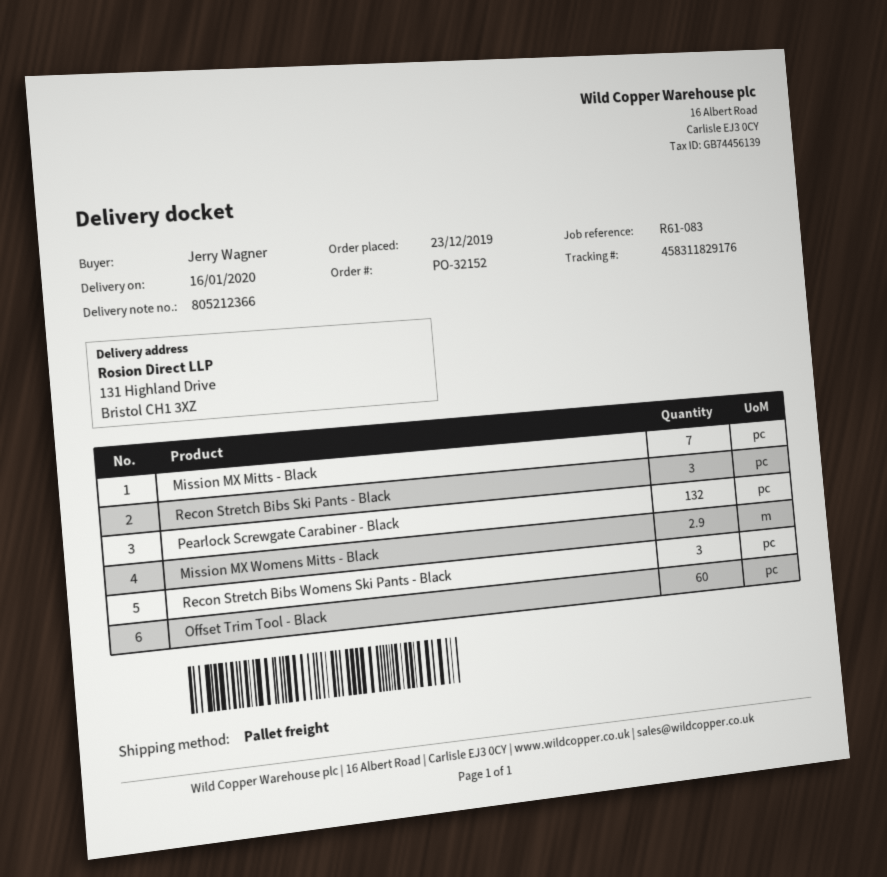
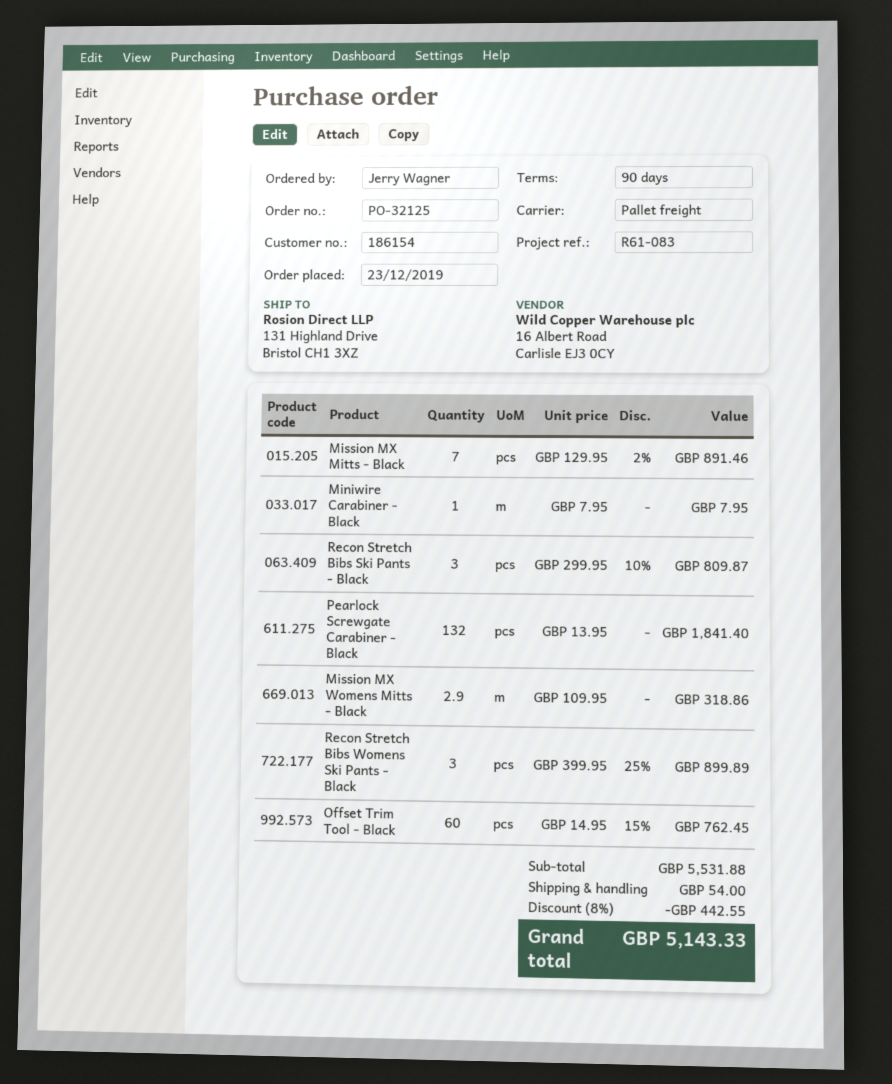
order number: PO-32152 -> PO-32125
Miniwire Carabiner - Black: none -> 1

